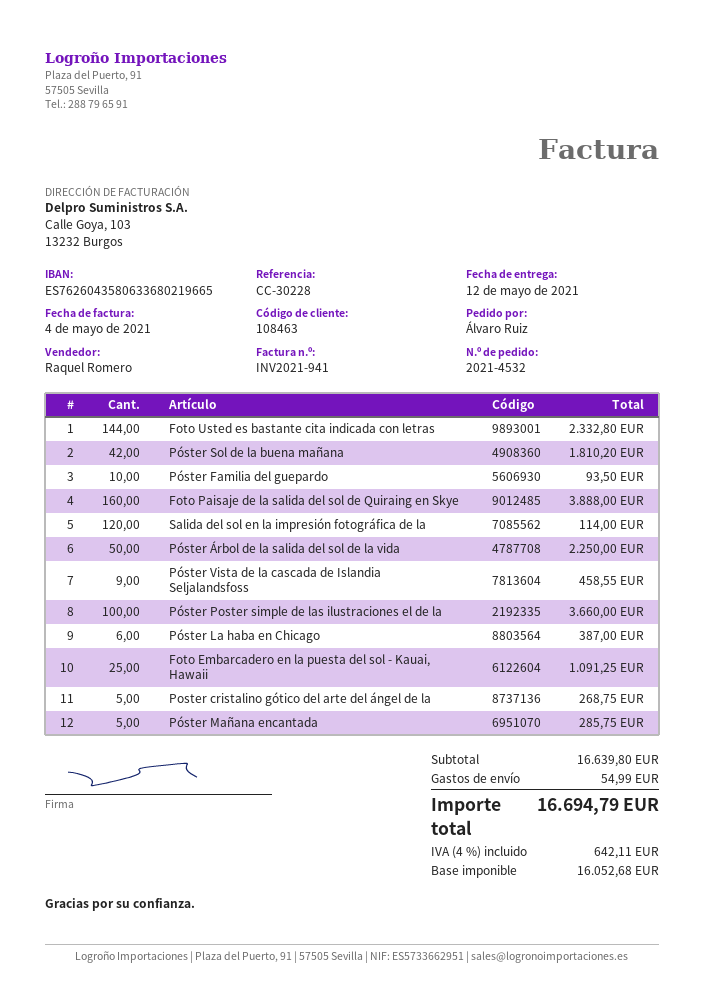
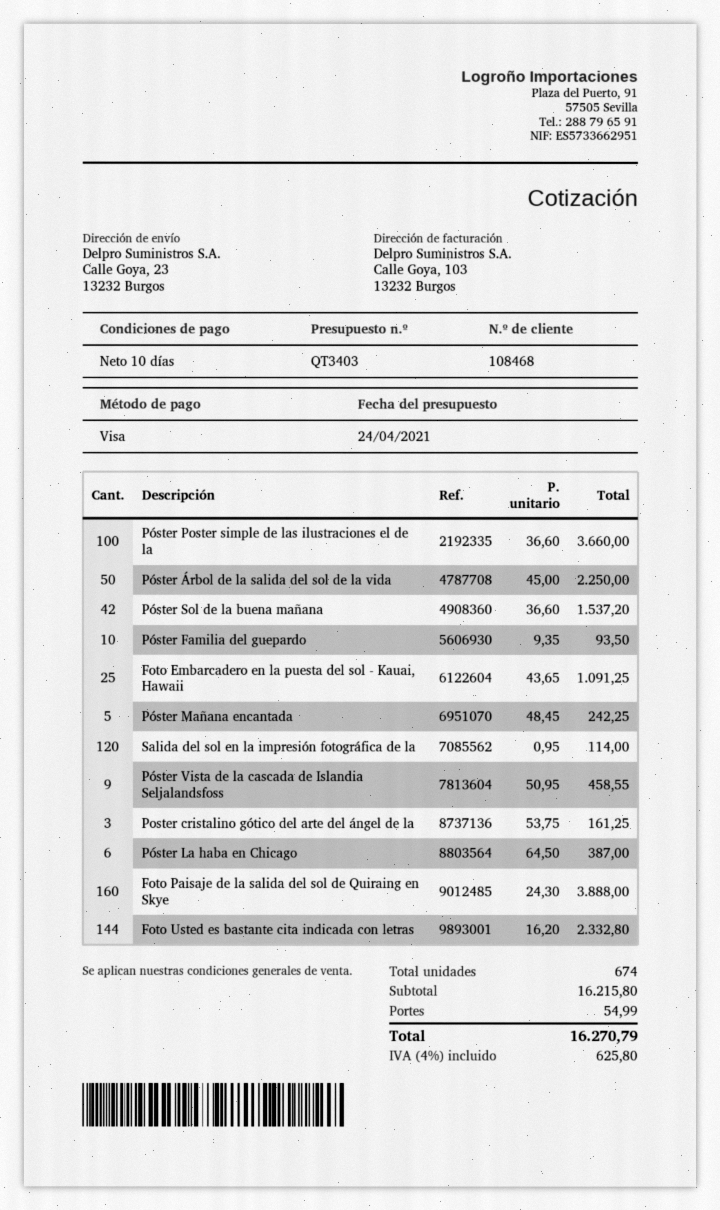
customer number: 108463 -> 108468
Póster Sol de la buena mañana: 42 for 1810.20 -> 42 for 1537.20
Poster cristalino gótico del arte del ángel de la: 5 for 268.75 -> 3 for 161.25
Póster Mañana encantada: 5 for 285.75 -> 5 for 242.25
subtotal: 16639.80 -> 16215.80
tax: 4% = 642.11 -> 4% = 625.80
total: 16694.79 -> 16270.79

